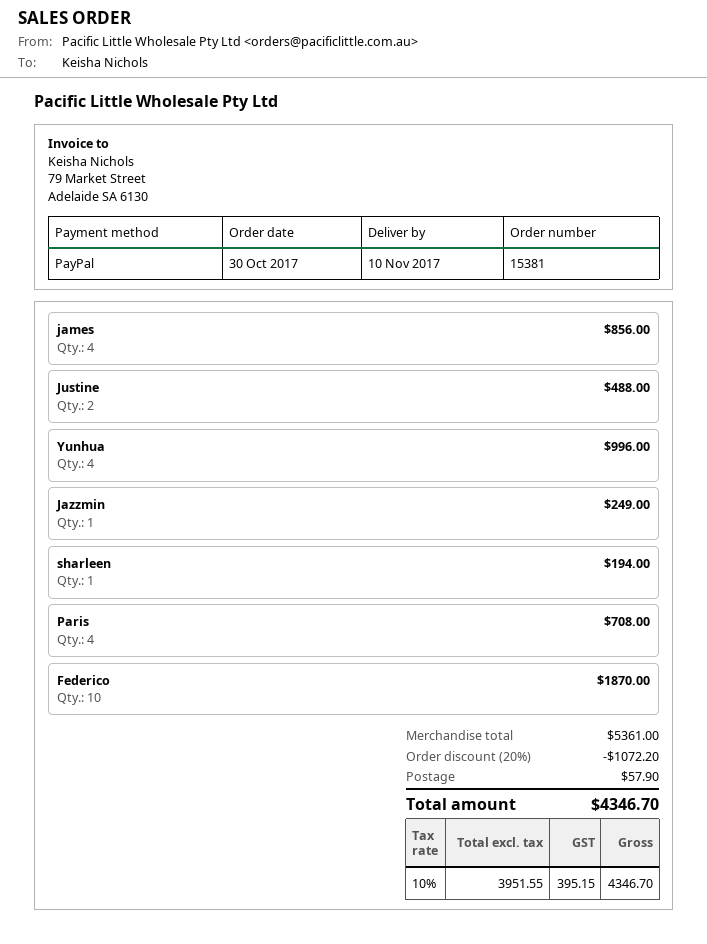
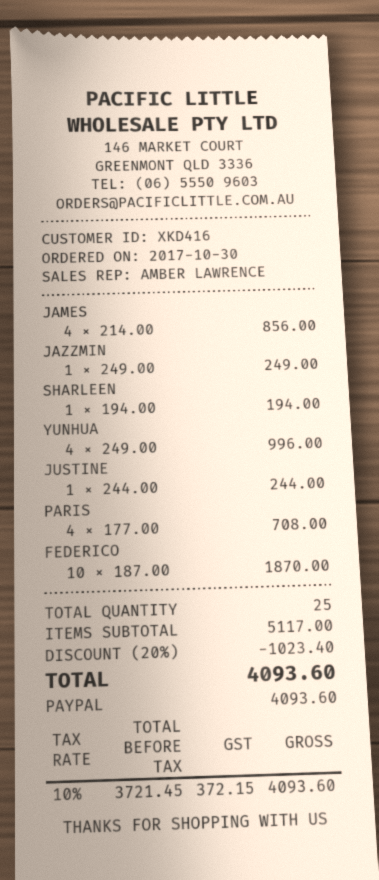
Justine: 2 for 488.00 -> 1 for 244.00
subtotal: 5361.00 -> 5117.00
discount: 20% = 1072.20 -> 20% = 1023.40
shipping: 57.90 -> none
net: 3951.55 -> 3721.45
tax: 10% = 395.15 -> 10% = 372.15
total: 4346.70 -> 4093.60

